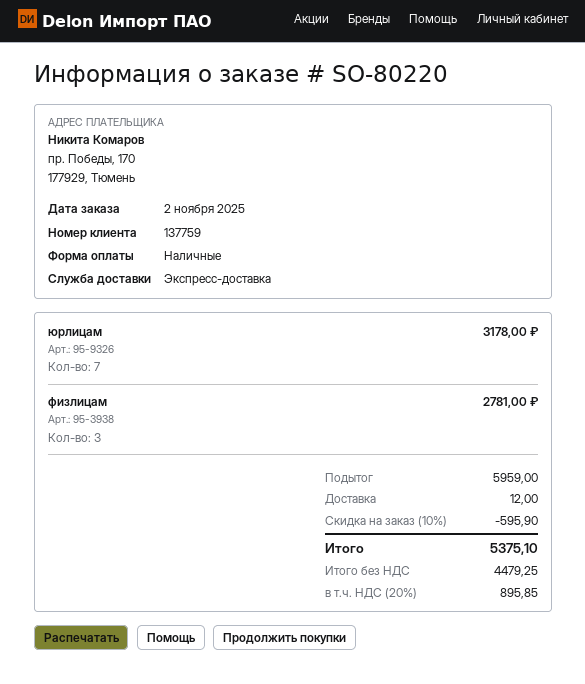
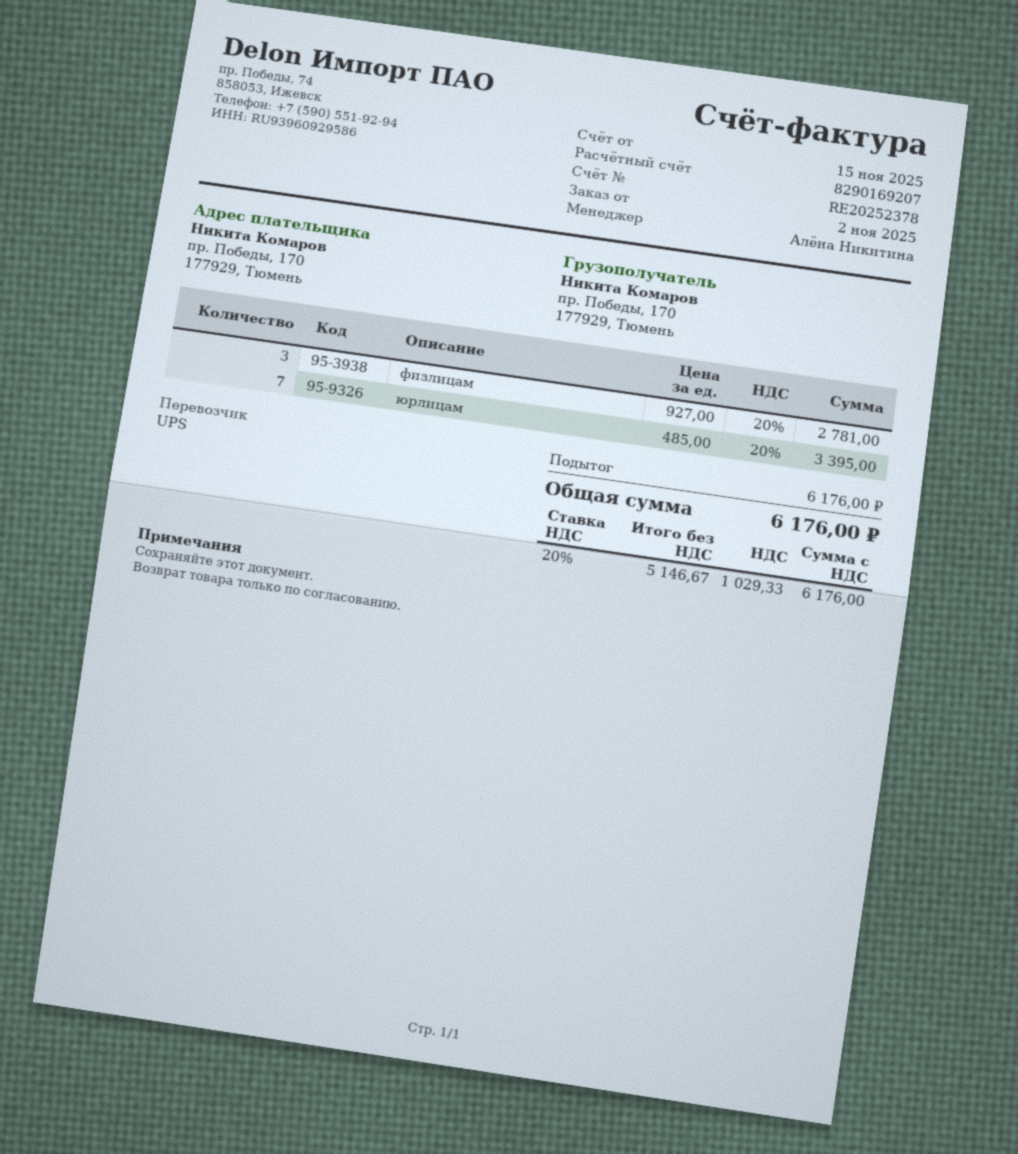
shipping method: express -> UPS
юрлицам: 7 for 3178.00 -> 7 for 3395.00
subtotal: 5959.00 -> 6176.00
discount: 10% = 595.90 -> none
shipping: 12.00 -> none
net: 4479.25 -> 5146.67
tax: 20% = 895.85 -> 20% = 1029.33
total: 5375.10 -> 6176.00

